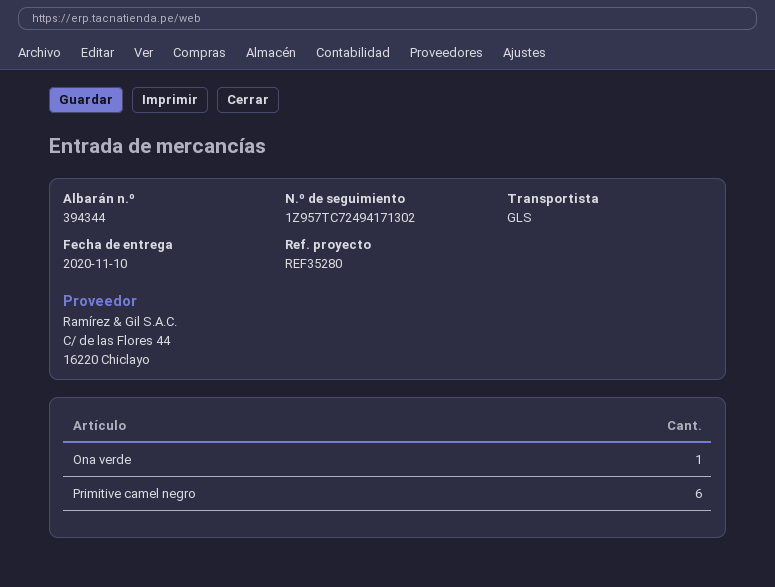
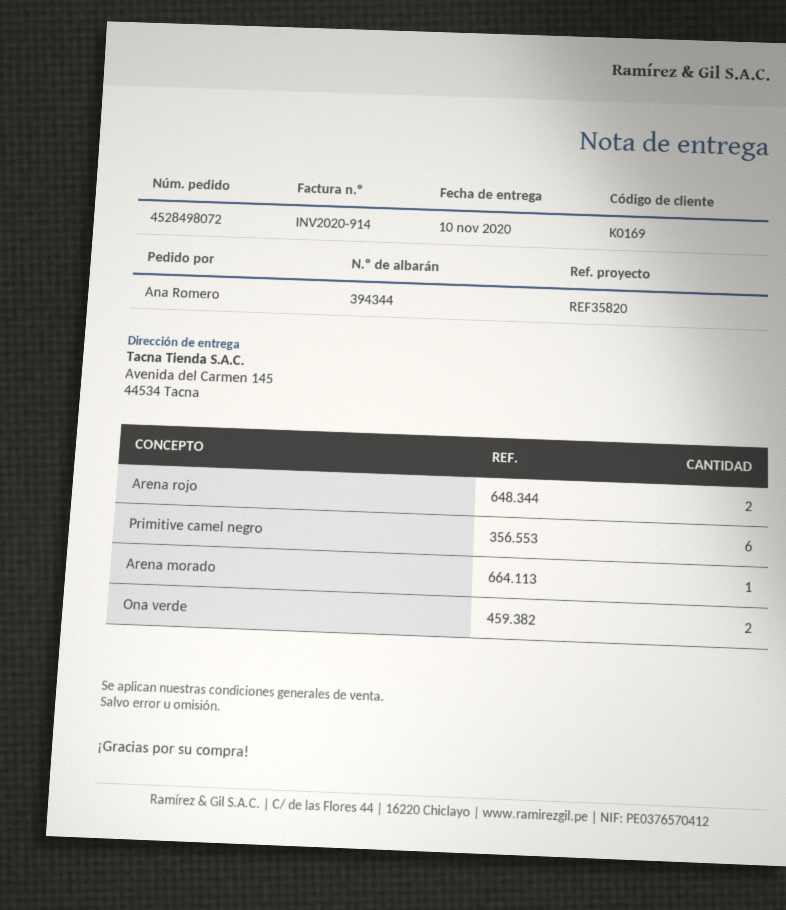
reference: REF35280 -> REF35820
Ona verde: 1 -> 2
Arena rojo: none -> 2
Arena morado: none -> 1

